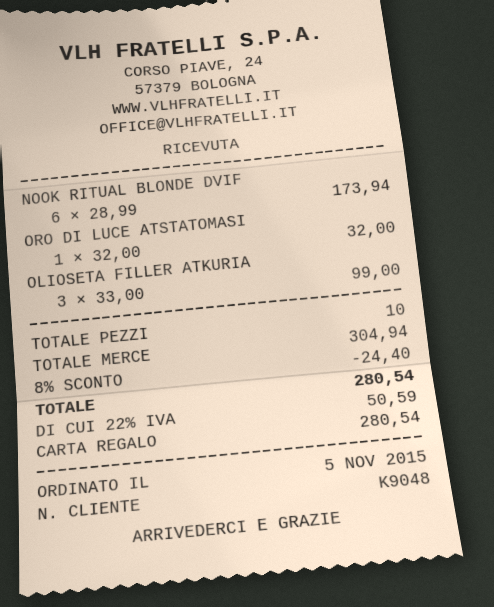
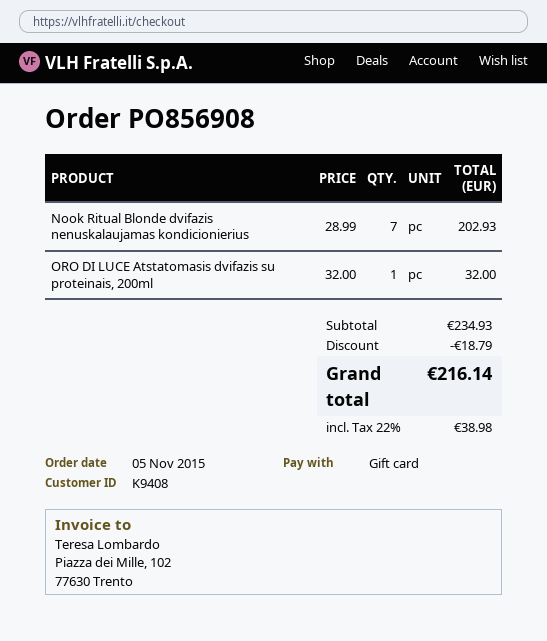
customer number: K9048 -> K9408
NOOK RITUAL BLONDE DVIF: 6 x 28.99 = 173.94 -> 7 x 28.99 = 202.93
OLIOSETA FILLER ATKURIA: 3 x 33.00 = 99.00 -> none
subtotal: 304.94 -> 234.93
discount: 24.40 -> 18.79
tax: 22% = 50.59 -> 22% = 38.98
total: 280.54 -> 216.14

